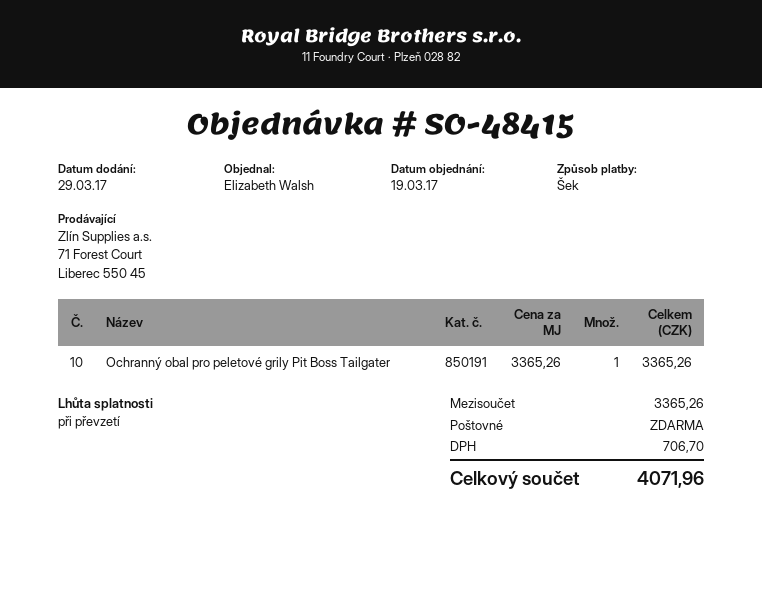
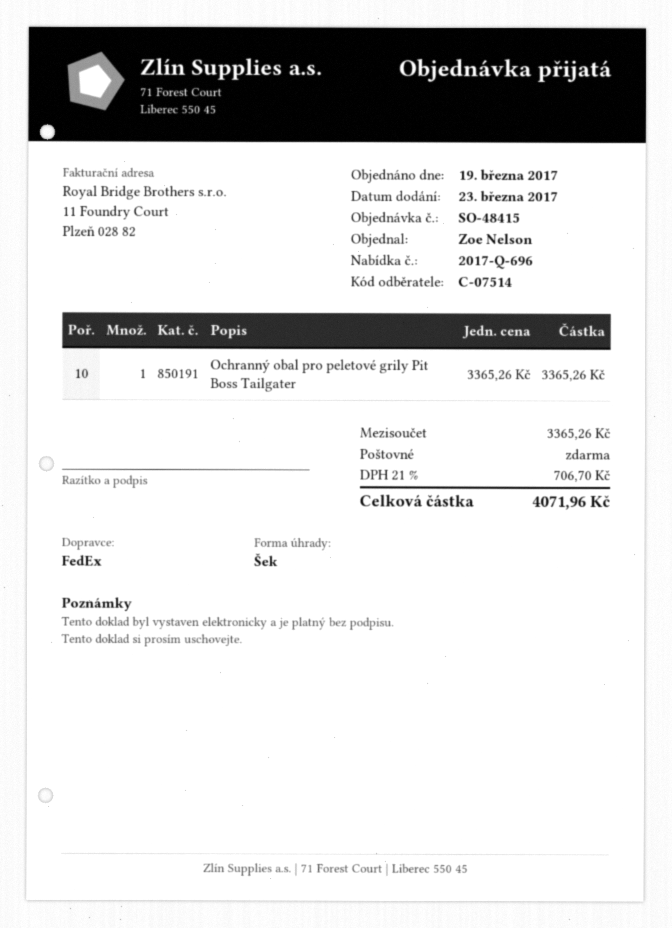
delivery date: 2017-03-29 -> 2017-03-23
ordered by: Elizabeth Walsh -> Zoe Nelson

